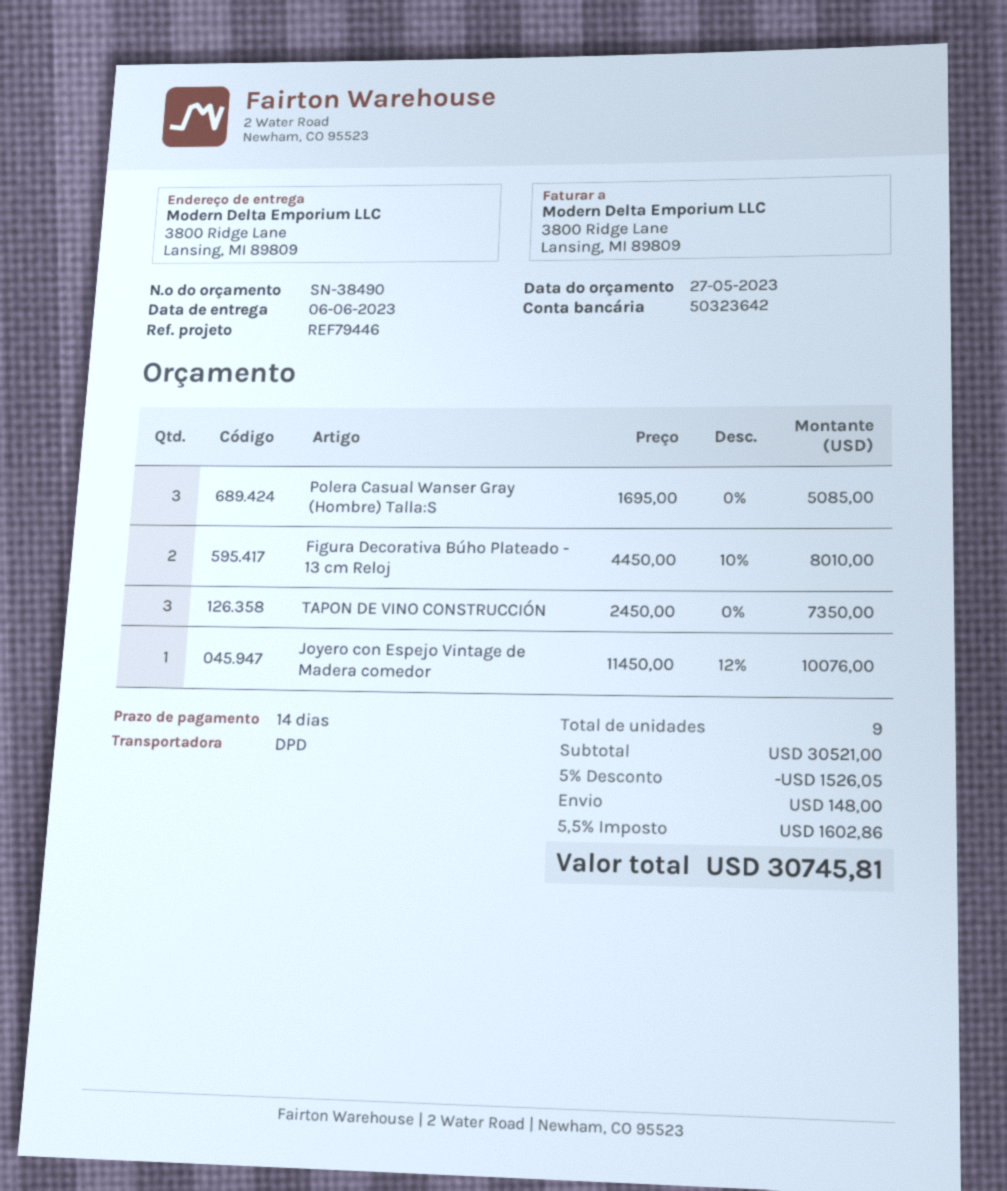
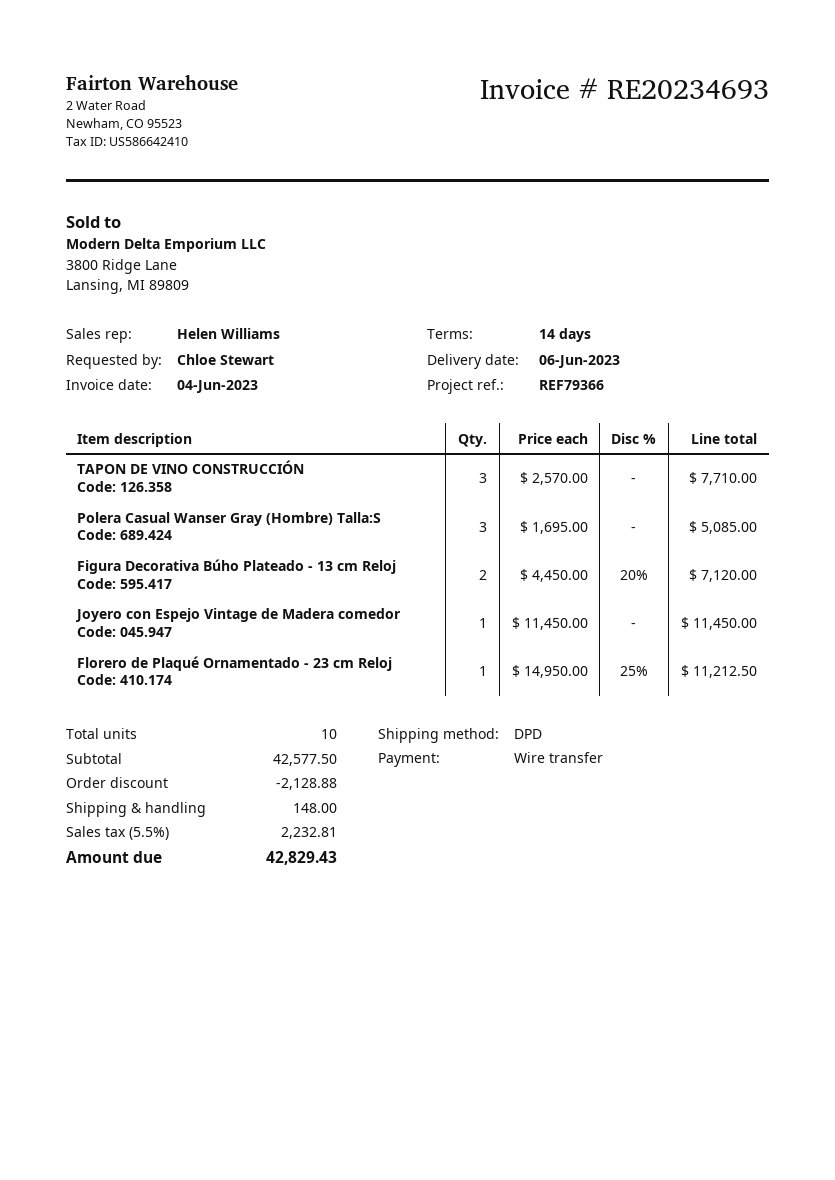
reference: REF79446 -> REF79366
Figura Decorativa Búho Plateado - 13 cm Reloj: 2 x 4450.00 - 10% = 8010.00 -> 2 x 4450.00 - 20% = 7120.00
TAPON DE VINO CONSTRUCCIÓN: 3 x 2450.00 = 7350.00 -> 3 x 2570.00 = 7710.00
Joyero con Espejo Vintage de Madera comedor: 1 x 11450.00 - 12% = 10076.00 -> 1 x 11450.00 = 11450.00
Florero de Plaqué Ornamentado - 23 cm Reloj: none -> 1 x 14950.00 - 25% = 11212.50
total quantity: 9 -> 10
subtotal: 30521.00 -> 42577.50
discount: 1526.05 -> 2128.88
tax: 5.5% = 1602.86 -> 5.5% = 2232.81
total: 30745.81 -> 42829.43

